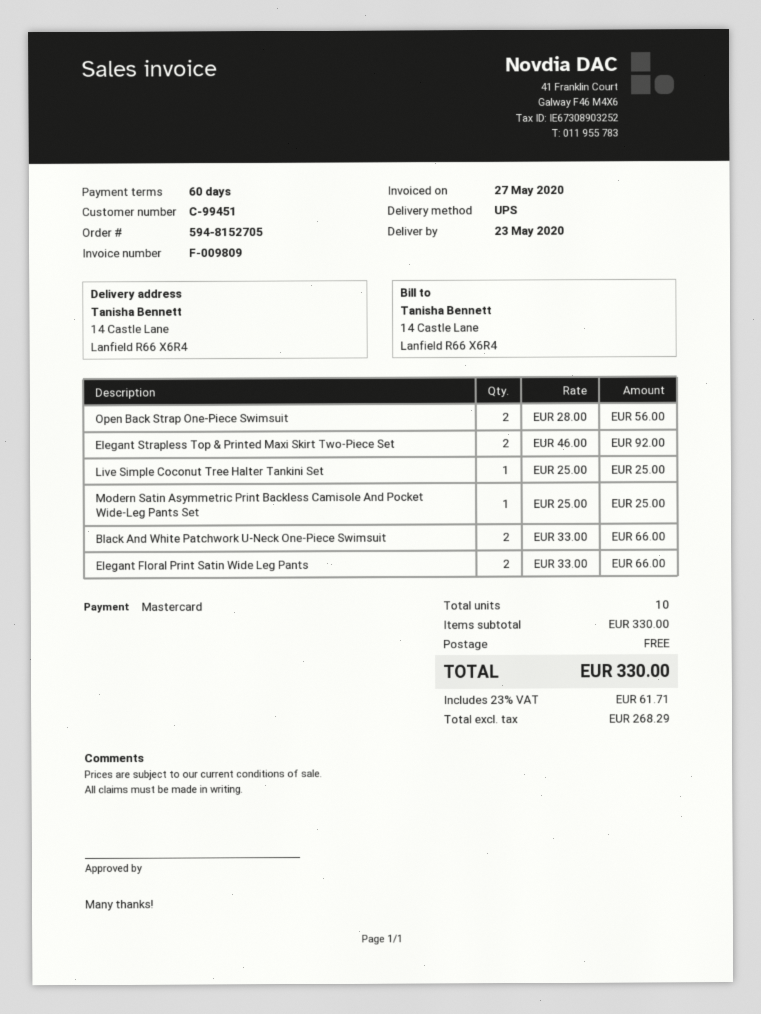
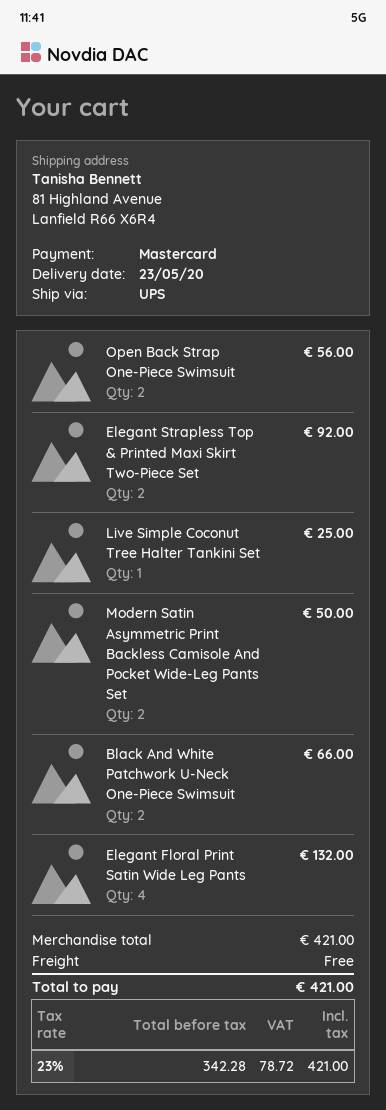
ship to: 14 Castle Lane, Lanfield R66 X6R4 -> 81 Highland Avenue, Lanfield R66 X6R4
Modern Satin Asymmetric Print Backless Camisole And Pocket Wide-Leg Pants Set: 1 for 25.00 -> 2 for 50.00
Elegant Floral Print Satin Wide Leg Pants: 2 for 66.00 -> 4 for 132.00
subtotal: 330.00 -> 421.00
net: 268.29 -> 342.28
tax: 23% = 61.71 -> 23% = 78.72
total: 330.00 -> 421.00

